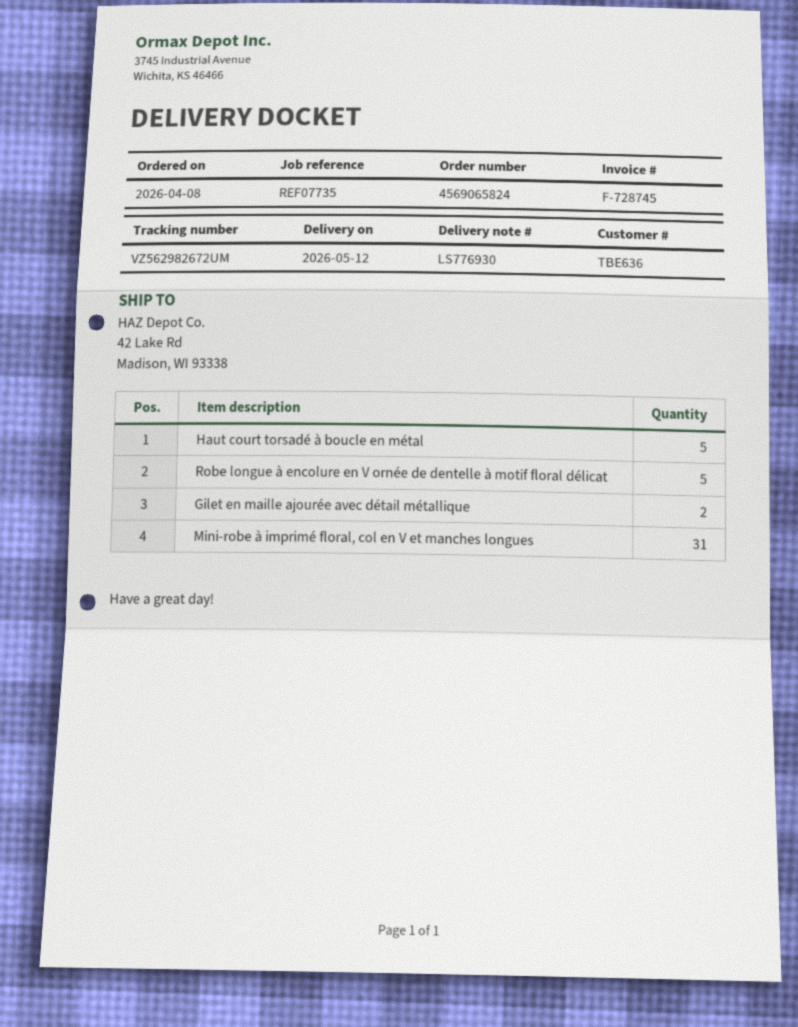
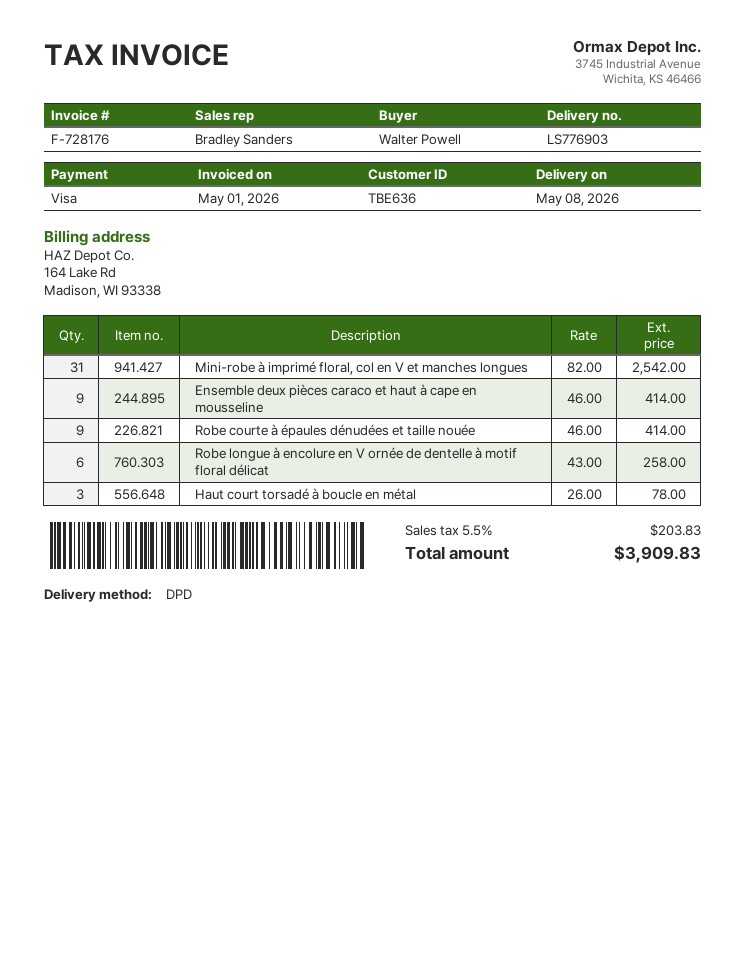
delivery note number: LS776930 -> LS776903
delivery date: 2026-05-12 -> 2026-05-08
invoice number: F-728745 -> F-728176
Haut court torsadé à boucle en métal: 5 -> 3
Robe longue à encolure en V ornée de dentelle à motif floral délicat: 5 -> 6
Gilet en maille ajourée avec détail métallique: 2 -> none
Ensemble deux pièces caraco et haut à cape en mousseline: none -> 9
Robe courte à épaules dénudées et taille nouée: none -> 9

